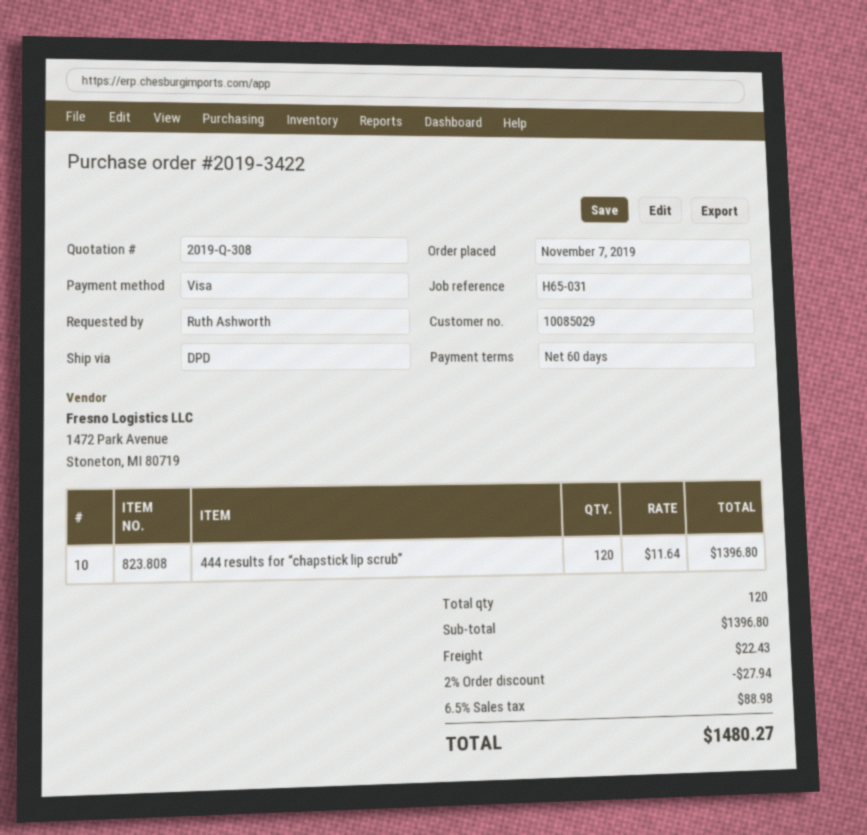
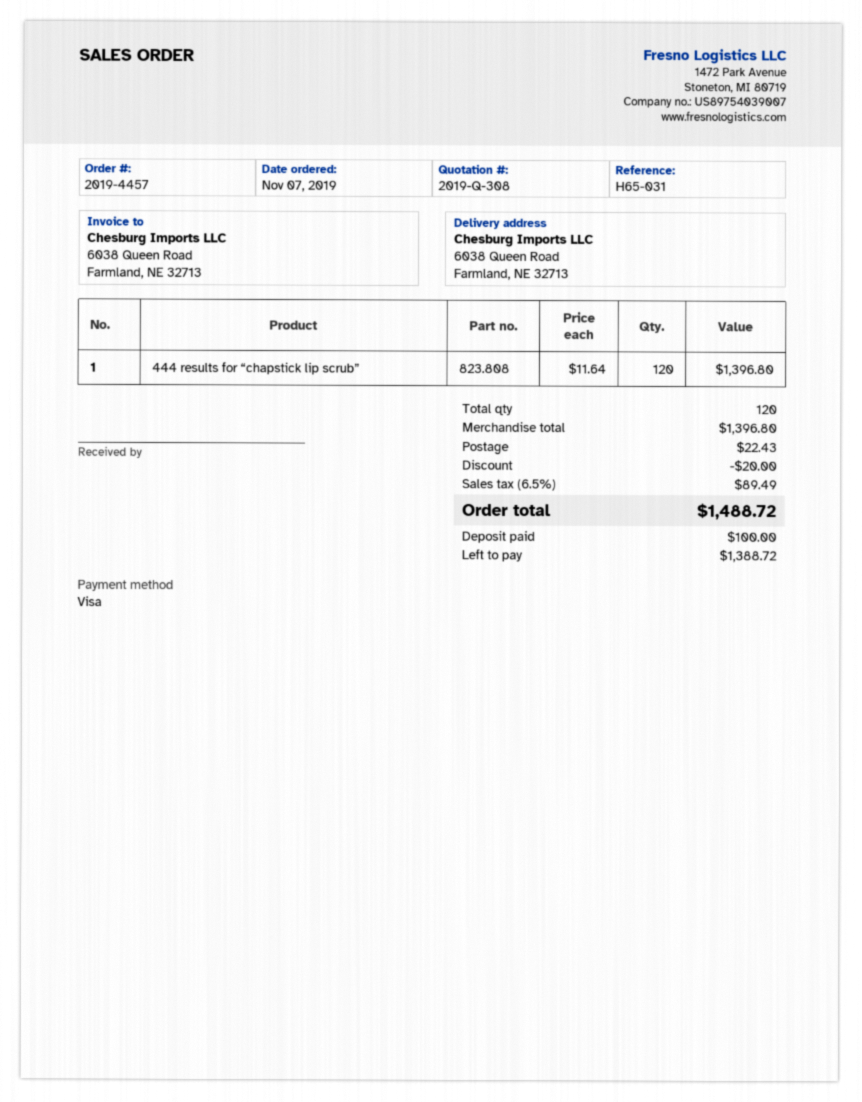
order number: 2019-3422 -> 2019-4457
discount: 27.94 -> 20.00
tax: 6.5% = 88.98 -> 6.5% = 89.49
total: 1480.27 -> 1488.72

